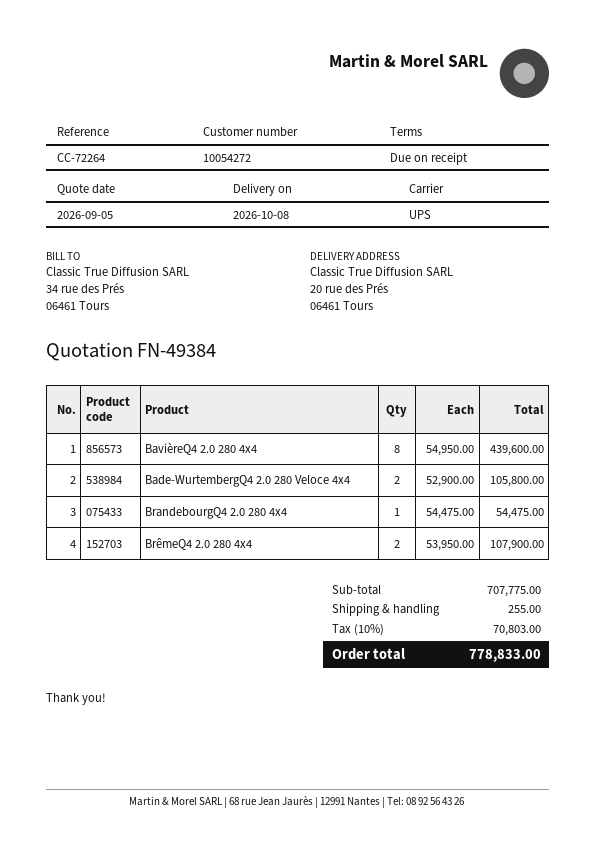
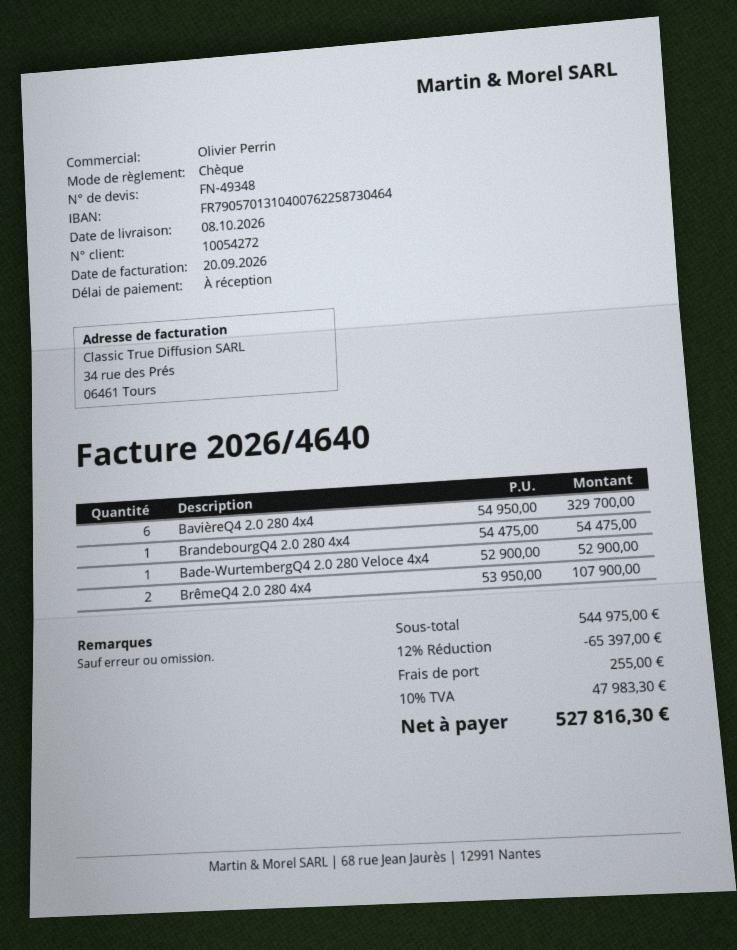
quote number: FN-49384 -> FN-49348
BavièreQ4 2.0 280 4x4: 8 x 54950.00 = 439600.00 -> 6 x 54950.00 = 329700.00
Bade-WurtembergQ4 2.0 280 Veloce 4x4: 2 x 52900.00 = 105800.00 -> 1 x 52900.00 = 52900.00
subtotal: 707775.00 -> 544975.00
discount: none -> 12% = 65397.00
tax: 10% = 70803.00 -> 10% = 47983.30
total: 778833.00 -> 527816.30

